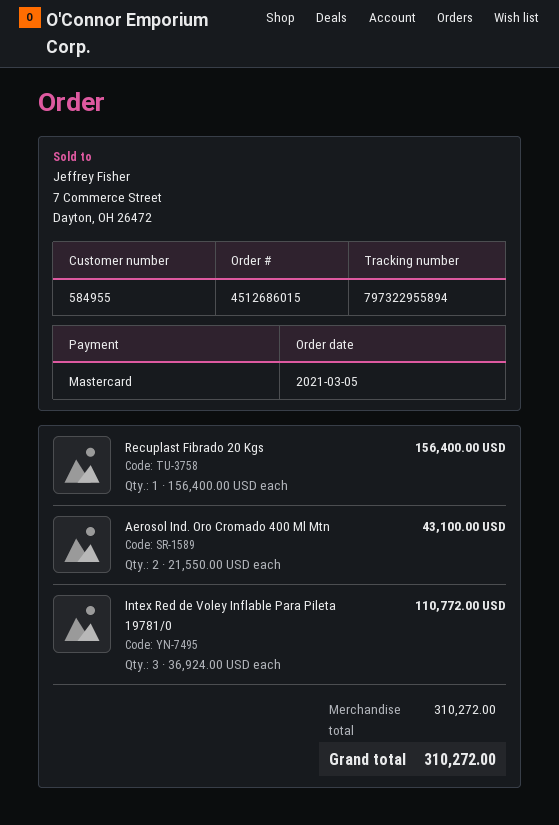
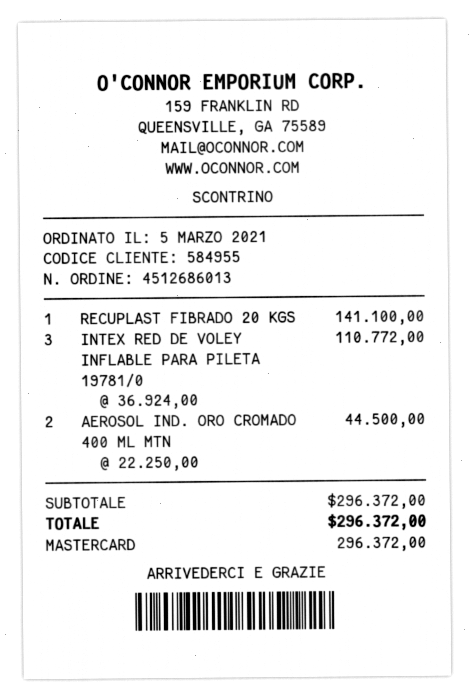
order number: 4512686015 -> 4512686013
Recuplast Fibrado 20 Kgs: 1 x 156400.00 = 156400.00 -> 1 x 141100.00 = 141100.00
Aerosol Ind. Oro Cromado 400 Ml Mtn: 2 x 21550.00 = 43100.00 -> 2 x 22250.00 = 44500.00
subtotal: 310272.00 -> 296372.00
total: 310272.00 -> 296372.00

